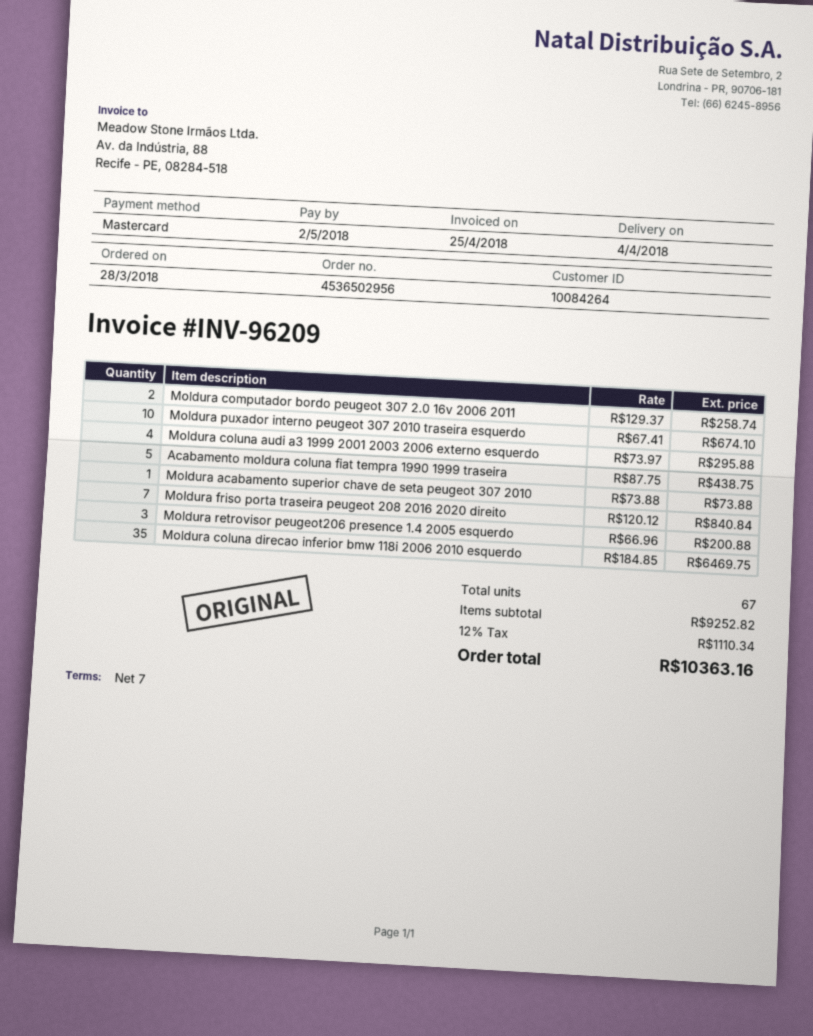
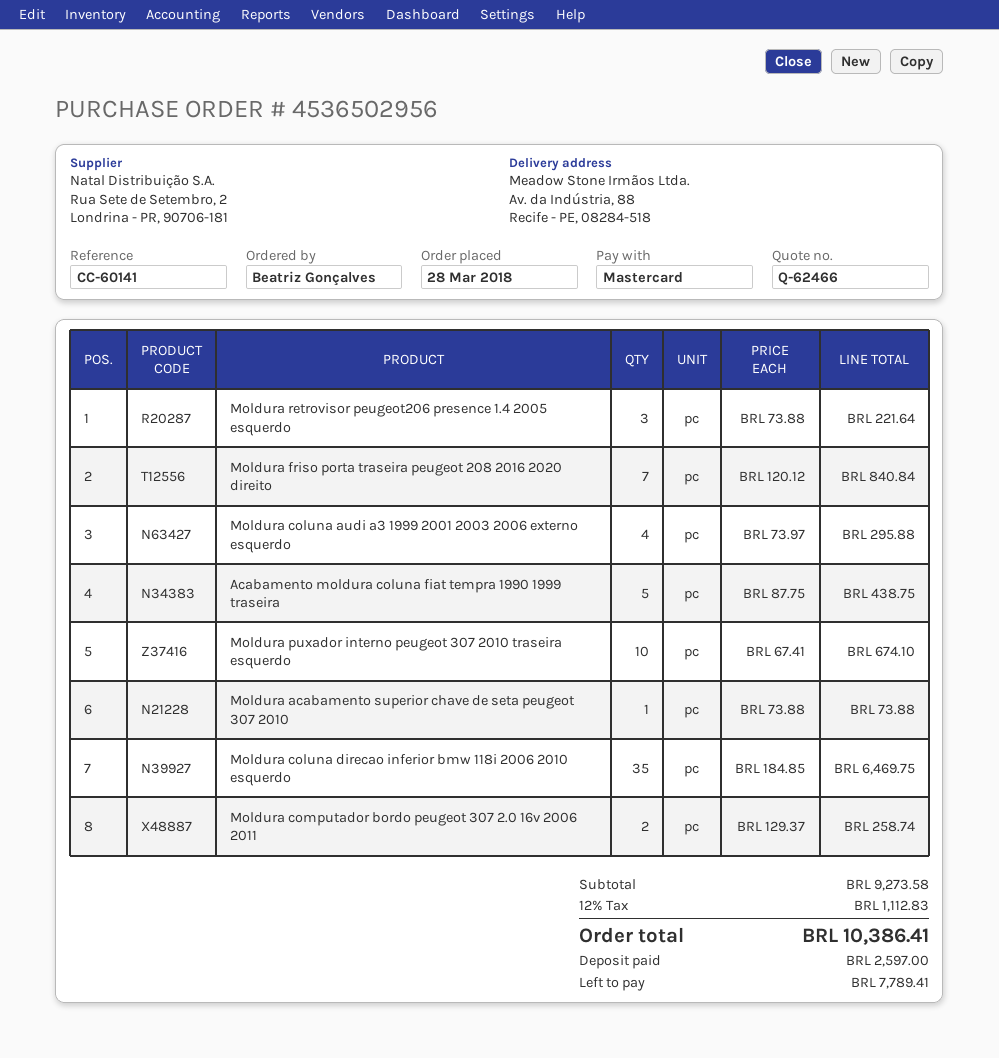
Moldura retrovisor peugeot206 presence 1.4 2005 esquerdo: 3 x 66.96 = 200.88 -> 3 x 73.88 = 221.64
subtotal: 9252.82 -> 9273.58
tax: 12% = 1110.34 -> 12% = 1112.83
total: 10363.16 -> 10386.41

